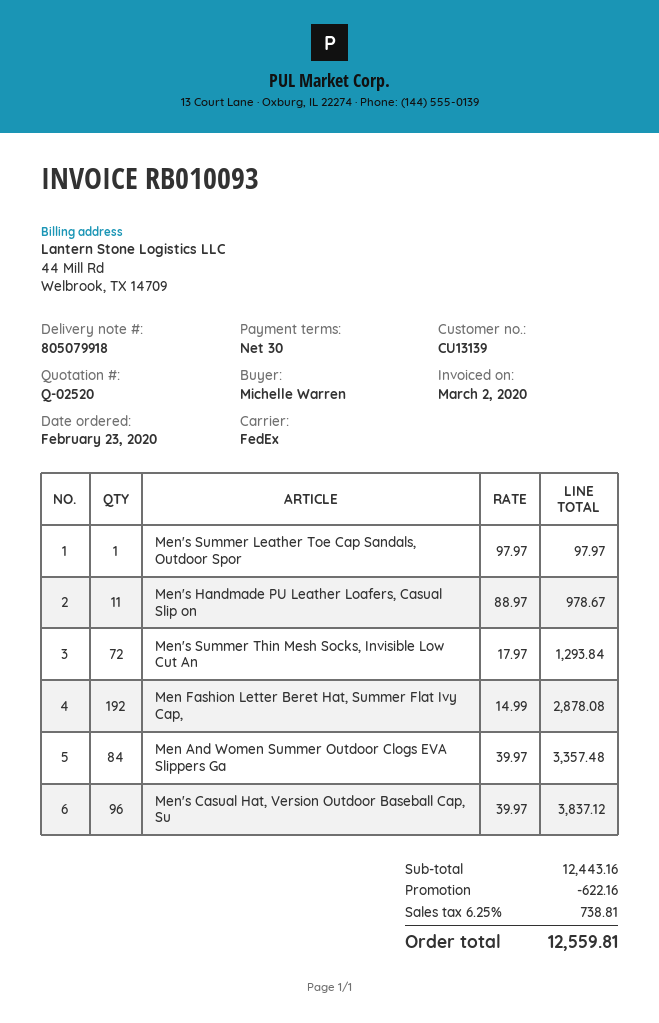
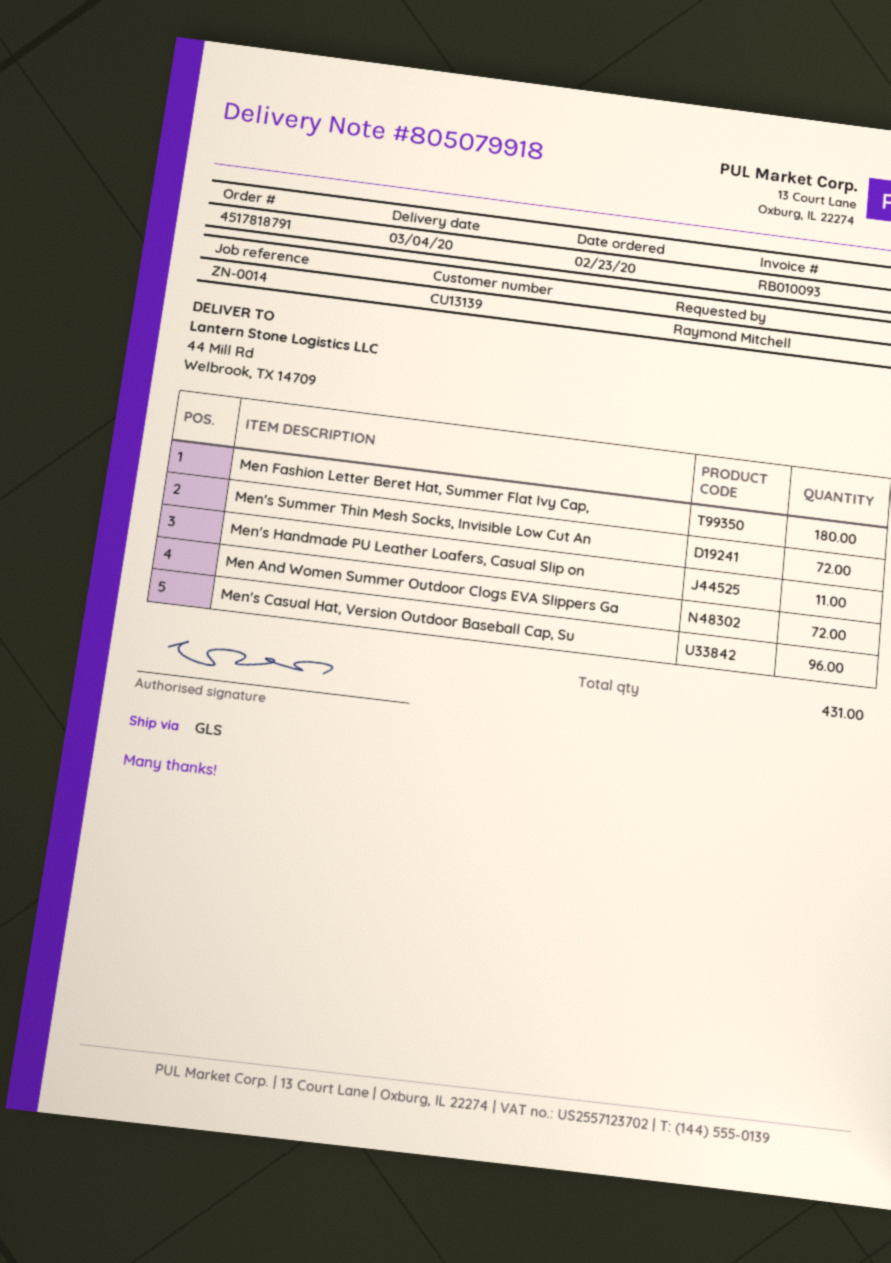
ordered by: Michelle Warren -> Raymond Mitchell
shipping method: FedEx -> GLS
Men's Summer Leather Toe Cap Sandals, Outdoor Spor: 1 -> none
Men Fashion Letter Beret Hat, Summer Flat Ivy Cap,: 192 -> 180
Men And Women Summer Outdoor Clogs EVA Slippers Ga: 84 -> 72

